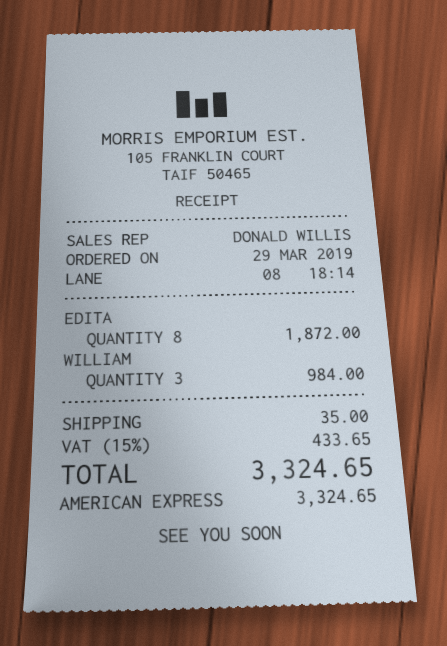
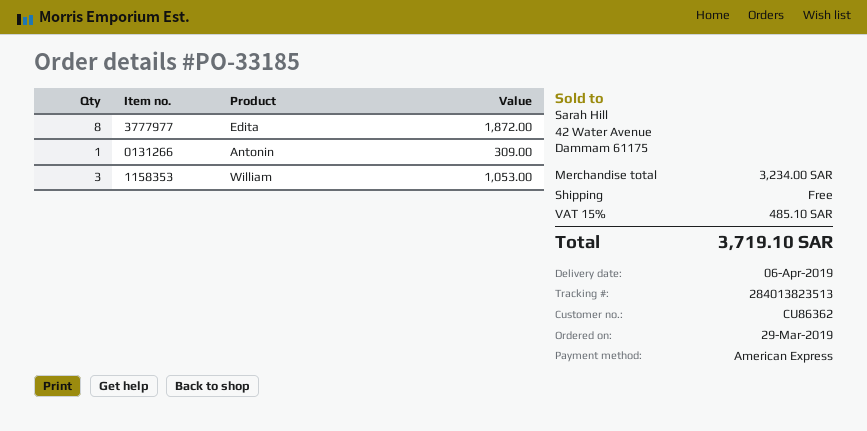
WILLIAM: 3 for 984.00 -> 3 for 1053.00
Antonin: none -> 1 for 309.00
shipping: 35.00 -> 0.00
tax: 15% = 433.65 -> 15% = 485.10
total: 3324.65 -> 3719.10

